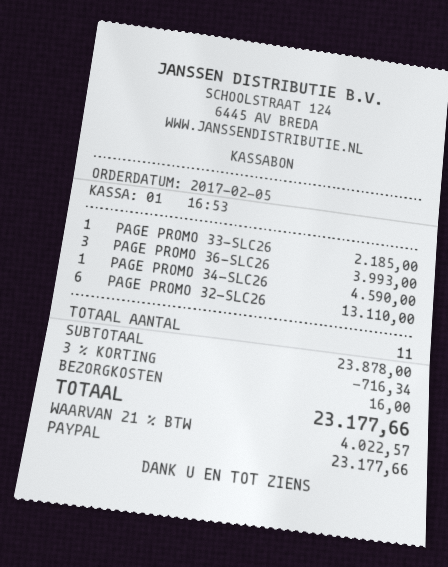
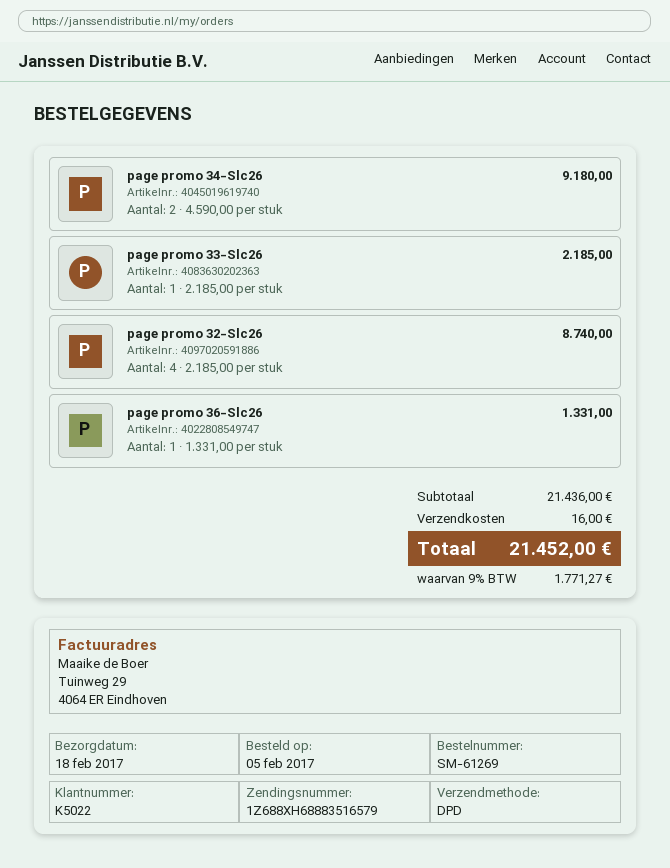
PAGE PROMO 36-SLC26: 3 for 3993.00 -> 1 for 1331.00
PAGE PROMO 34-SLC26: 1 for 4590.00 -> 2 for 9180.00
PAGE PROMO 32-SLC26: 6 for 13110.00 -> 4 for 8740.00
subtotal: 23878.00 -> 21436.00
discount: 3% = 716.34 -> none
tax: 21% = 4022.57 -> 9% = 1771.27
total: 23177.66 -> 21452.00

